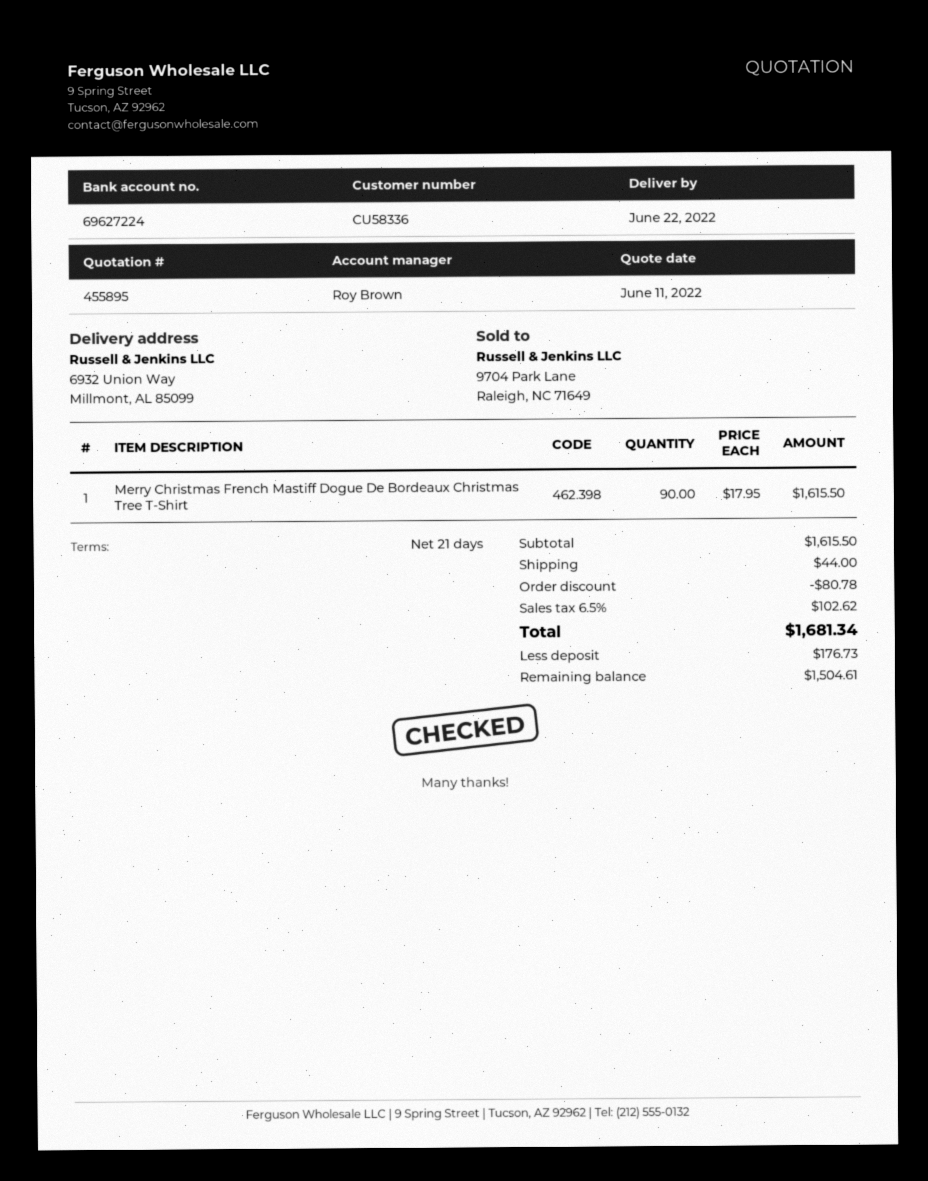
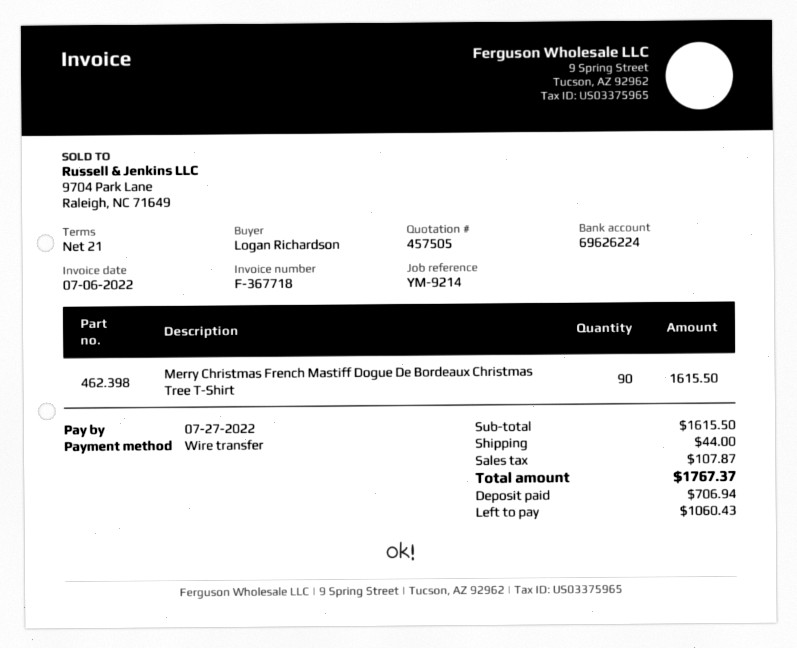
quote number: 455895 -> 457505
bank account: 69627224 -> 69626224
discount: 80.78 -> none
tax: 102.62 -> 107.87
total: 1681.34 -> 1767.37
deposit: 176.73 -> 706.94
balance: 1504.61 -> 1060.43

